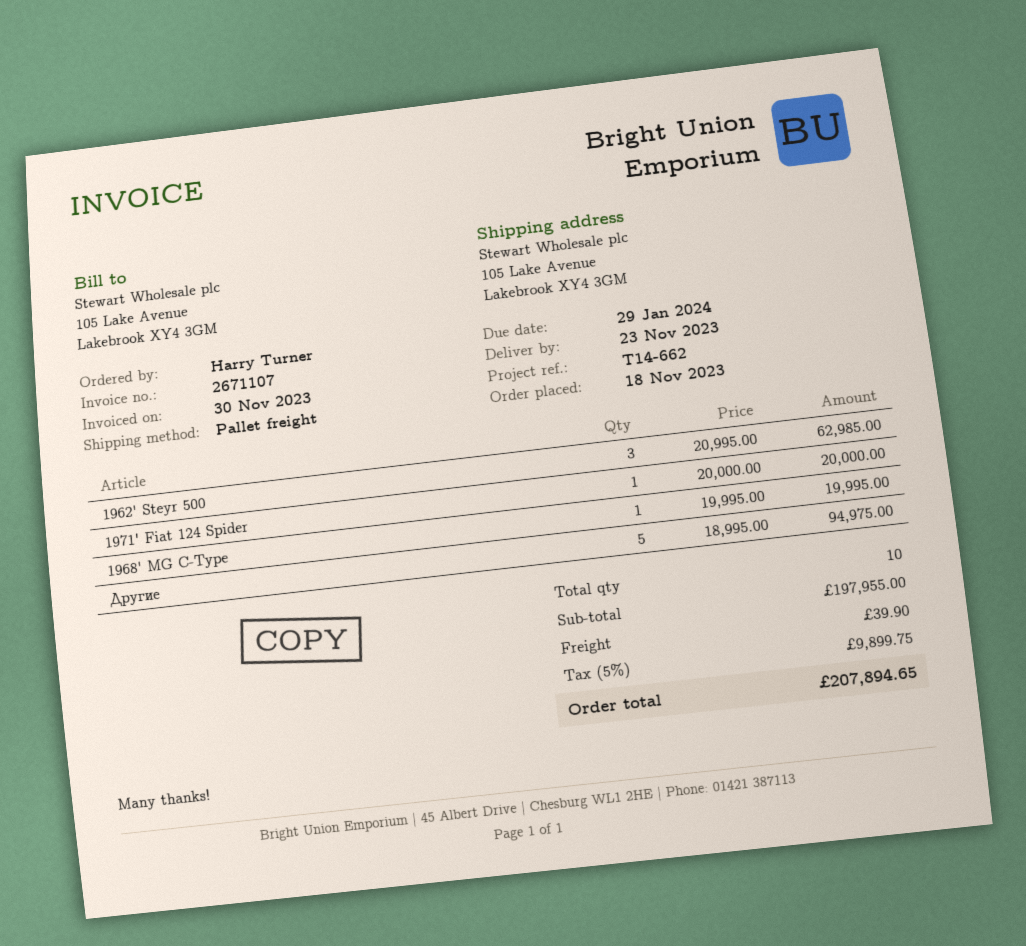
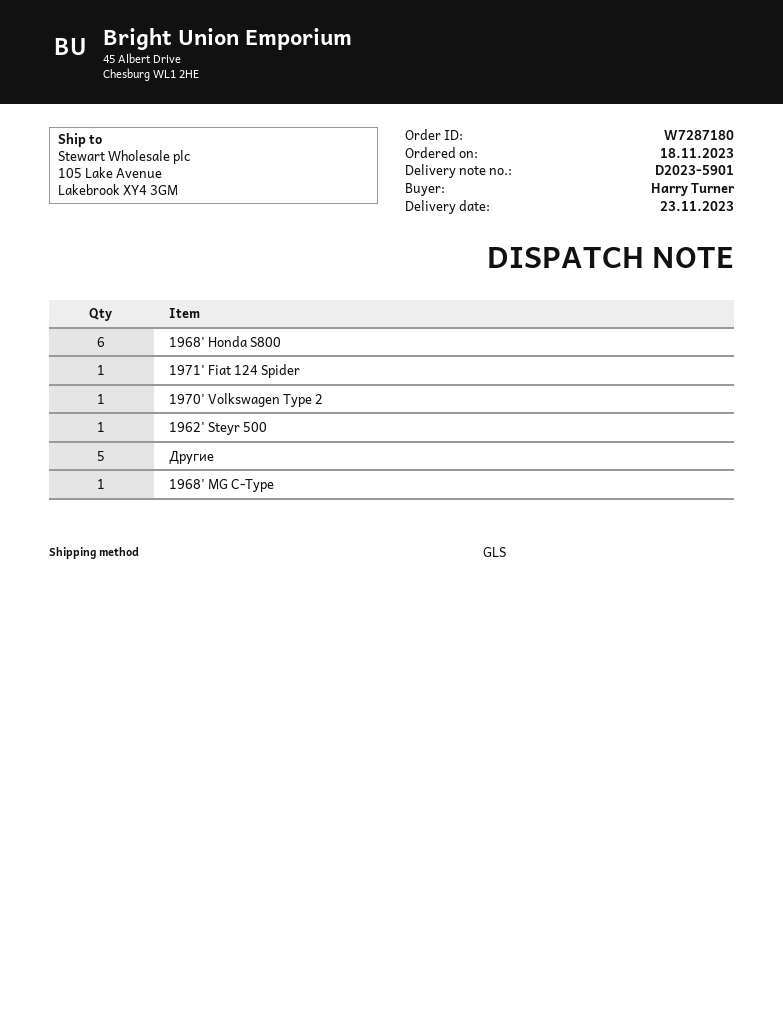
shipping method: pallet freight -> GLS
1962' Steyr 500: 3 -> 1
1968' Honda S800: none -> 6
1970' Volkswagen Type 2: none -> 1

